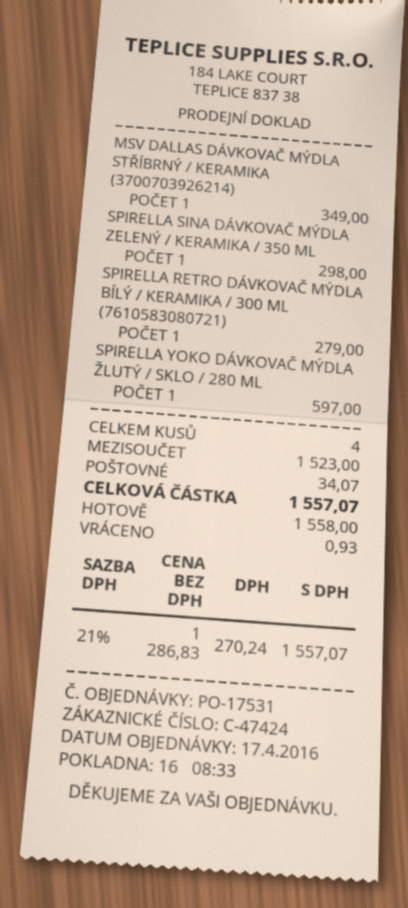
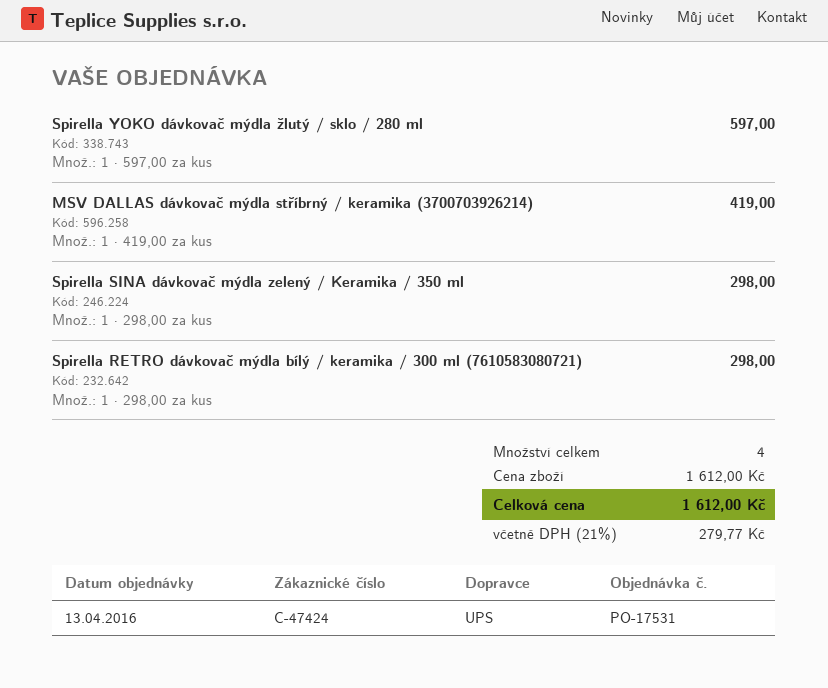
order date: 2016-04-17 -> 2016-04-13
MSV DALLAS DÁVKOVAČ MÝDLA STŘÍBRNÝ / KERAMIKA (3700703926214): 1 for 349.00 -> 1 for 419.00
SPIRELLA RETRO DÁVKOVAČ MÝDLA BÍLÝ / KERAMIKA / 300 ML (7610583080721): 1 for 279.00 -> 1 for 298.00
subtotal: 1523.00 -> 1612.00
shipping: 34.07 -> none
tax: 21% = 270.24 -> 21% = 279.77
total: 1557.07 -> 1612.00

